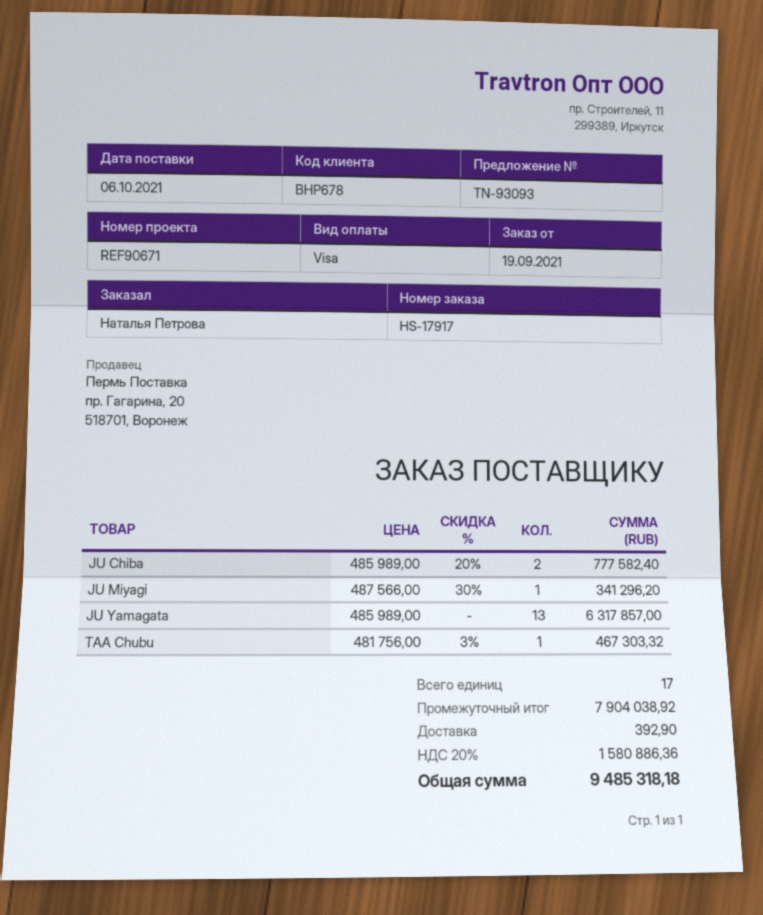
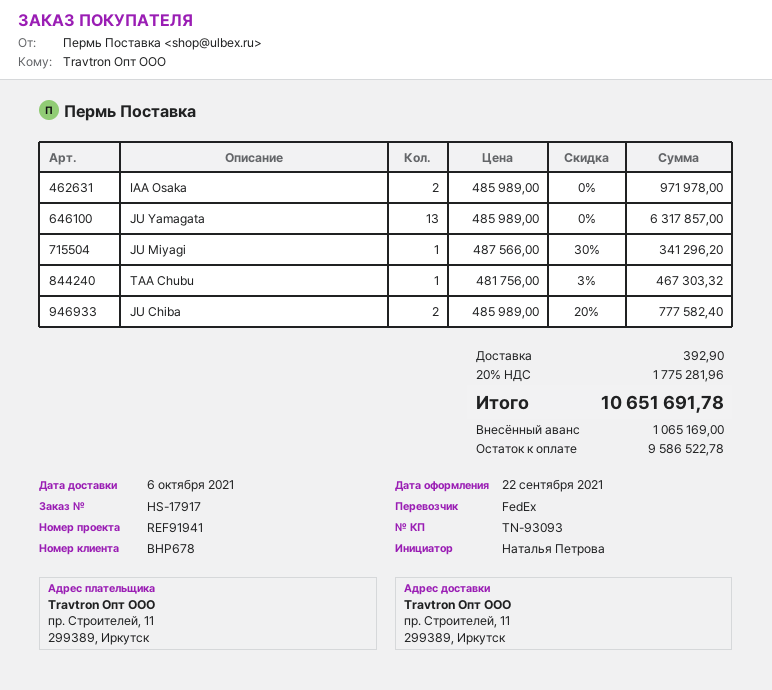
order date: 2021-09-19 -> 2021-09-22
reference: REF90671 -> REF91941
IAA Osaka: none -> 2 x 485989.00 = 971978.00
tax: 20% = 1580886.36 -> 20% = 1775281.96
total: 9485318.18 -> 10651691.78

